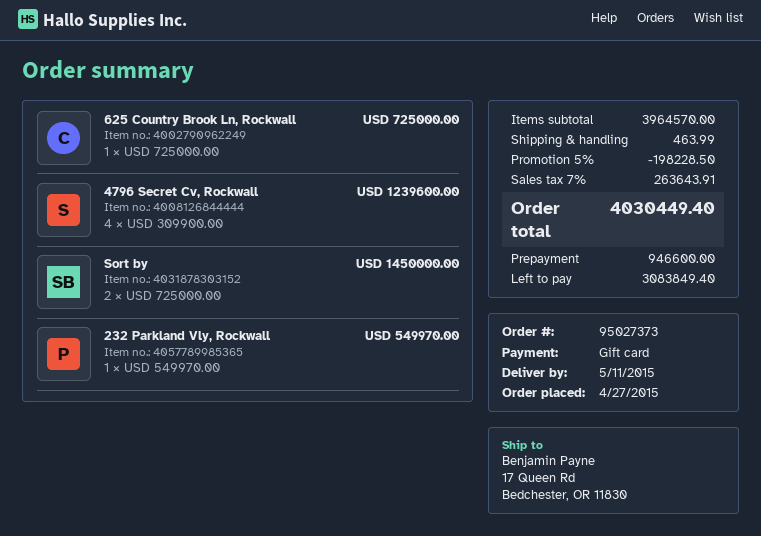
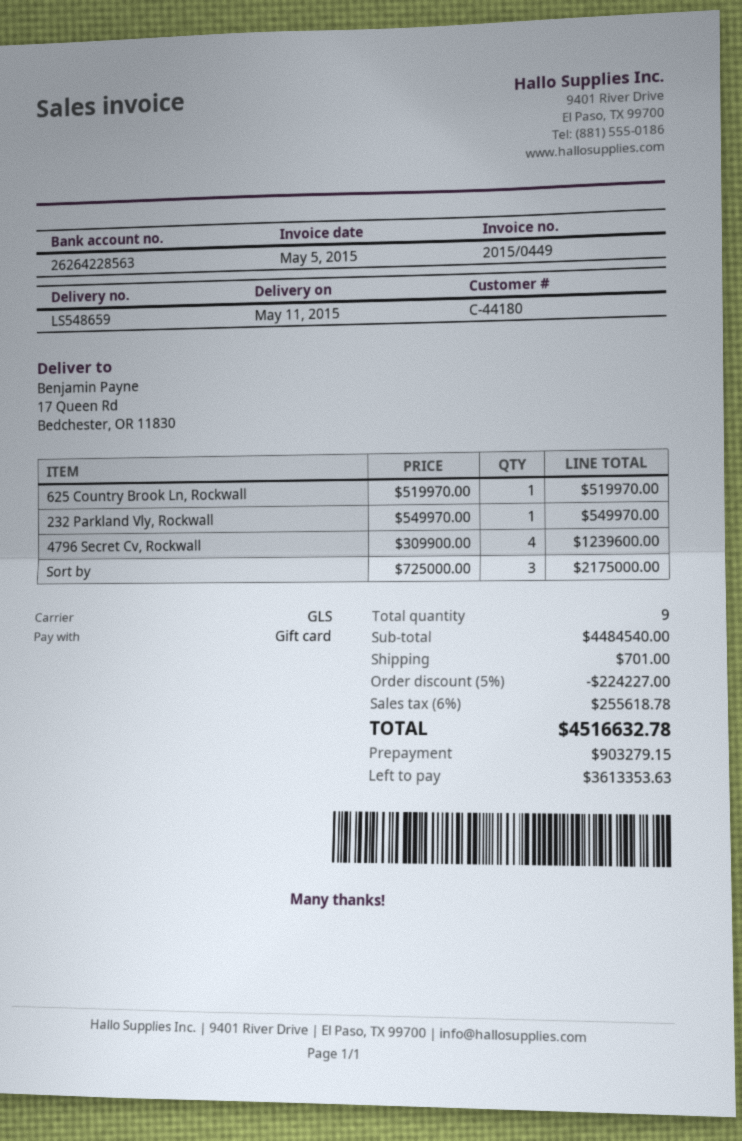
625 Country Brook Ln, Rockwall: 1 x 725000.00 = 725000.00 -> 1 x 519970.00 = 519970.00
Sort by: 2 x 725000.00 = 1450000.00 -> 3 x 725000.00 = 2175000.00
subtotal: 3964570.00 -> 4484540.00
discount: 5% = 198228.50 -> 5% = 224227.00
shipping: 463.99 -> 701.00
tax: 7% = 263643.91 -> 6% = 255618.78
total: 4030449.40 -> 4516632.78
deposit: 946600.00 -> 903279.15
balance: 3083849.40 -> 3613353.63

